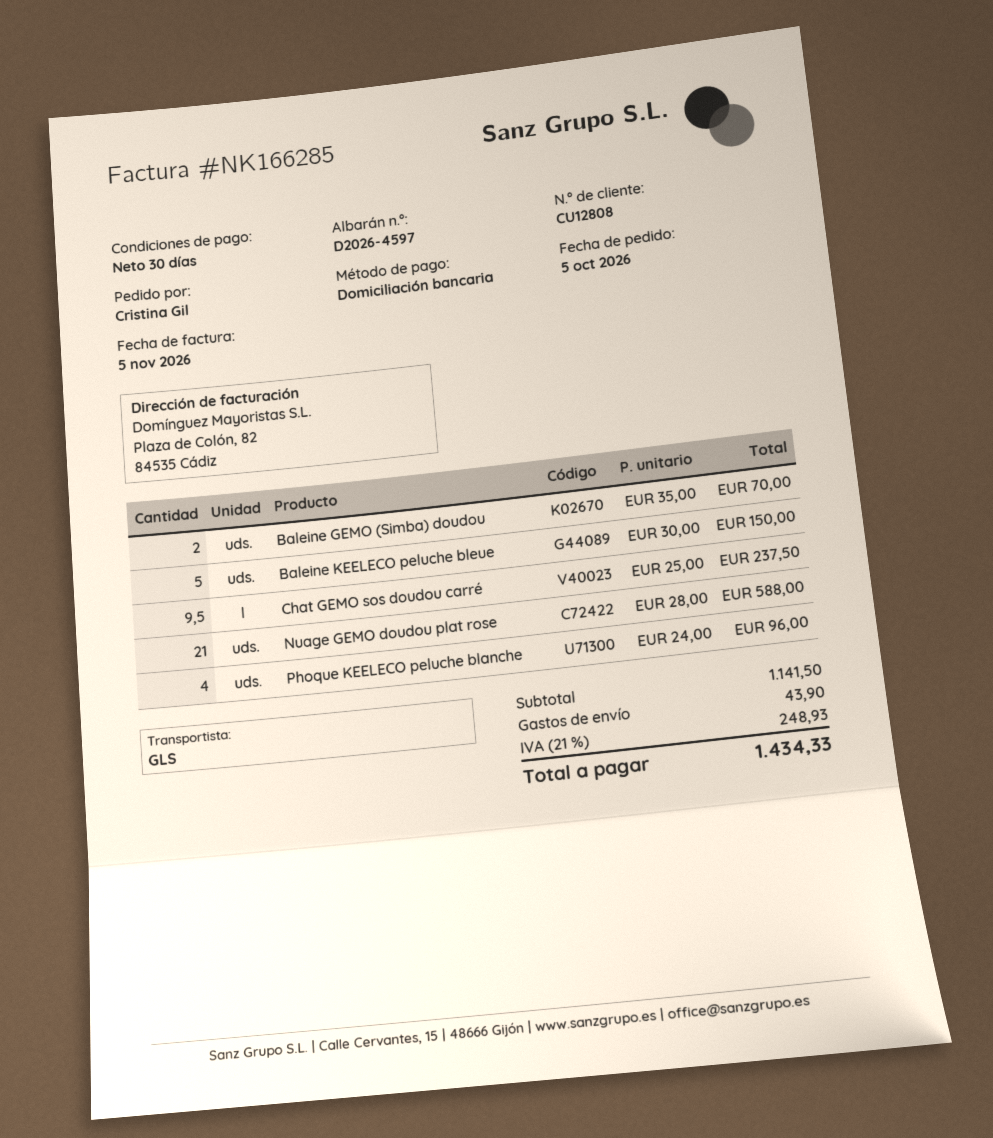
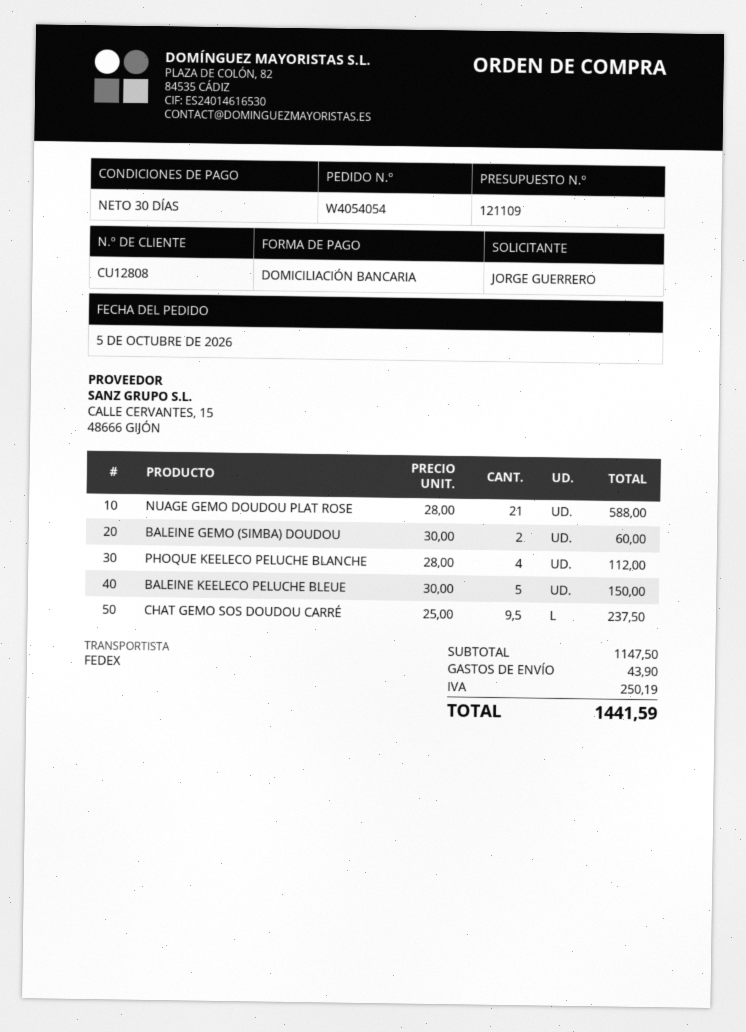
ordered by: Cristina Gil -> JORGE GUERRERO
shipping method: GLS -> FedEx
Baleine GEMO (Simba) doudou: 2 x 35.00 = 70.00 -> 2 x 30.00 = 60.00
Phoque KEELECO peluche blanche: 4 x 24.00 = 96.00 -> 4 x 28.00 = 112.00
subtotal: 1141.50 -> 1147.50
tax: 248.93 -> 250.19
total: 1434.33 -> 1441.59

